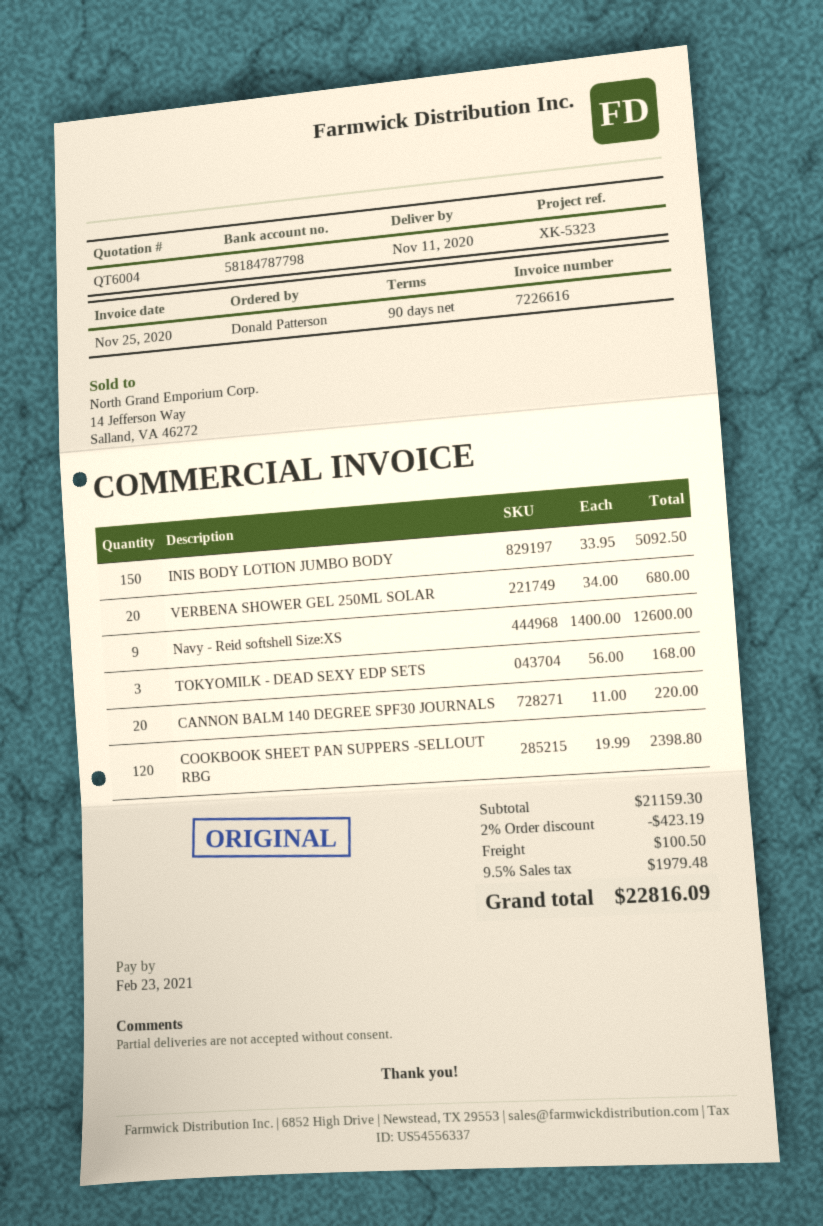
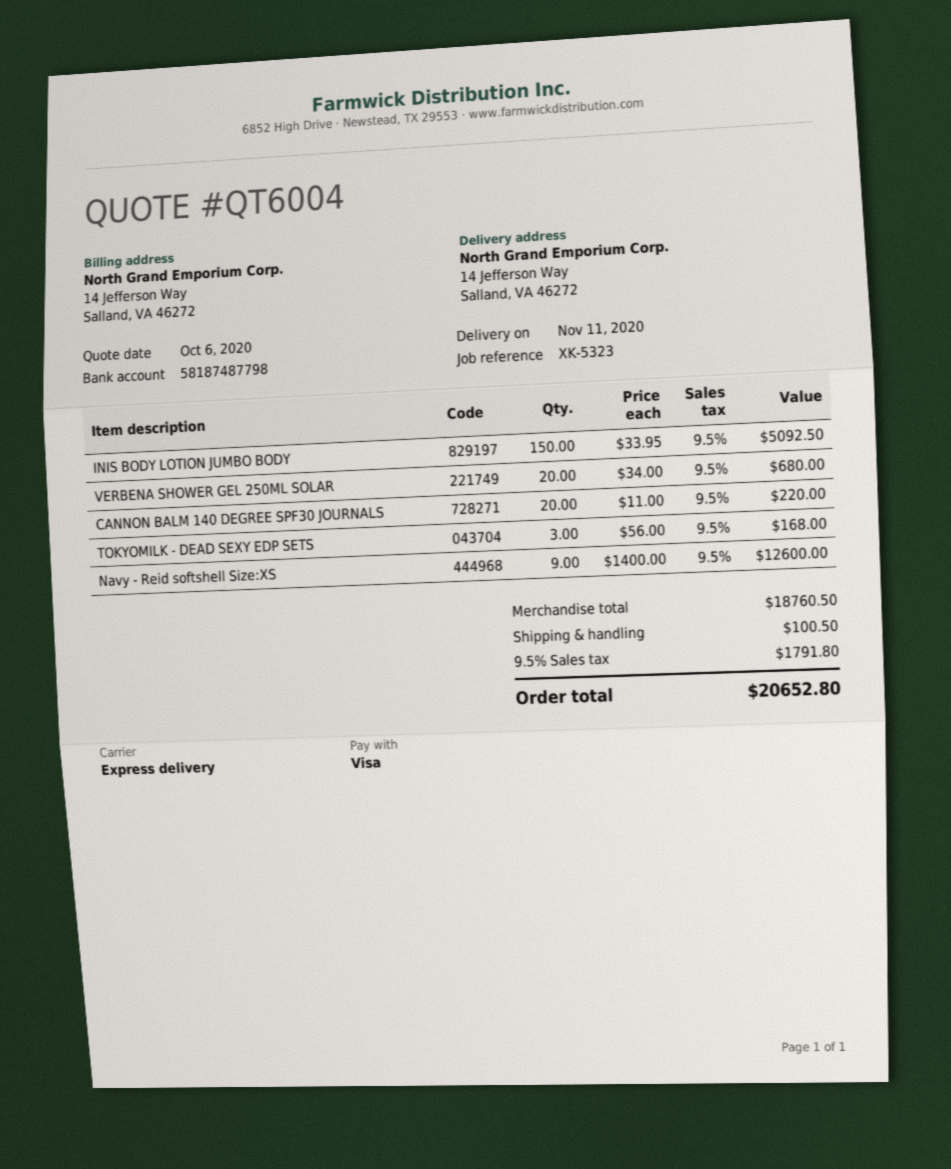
bank account: 58184787798 -> 58187487798
COOKBOOK SHEET PAN SUPPERS -SELLOUT RBG: 120 x 19.99 = 2398.80 -> none
subtotal: 21159.30 -> 18760.50
discount: 2% = 423.19 -> none
tax: 9.5% = 1979.48 -> 9.5% = 1791.80
total: 22816.09 -> 20652.80

